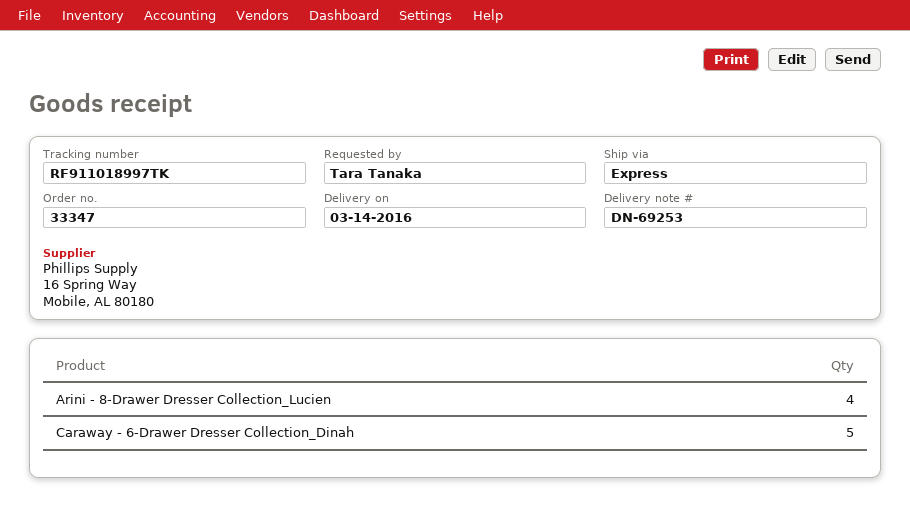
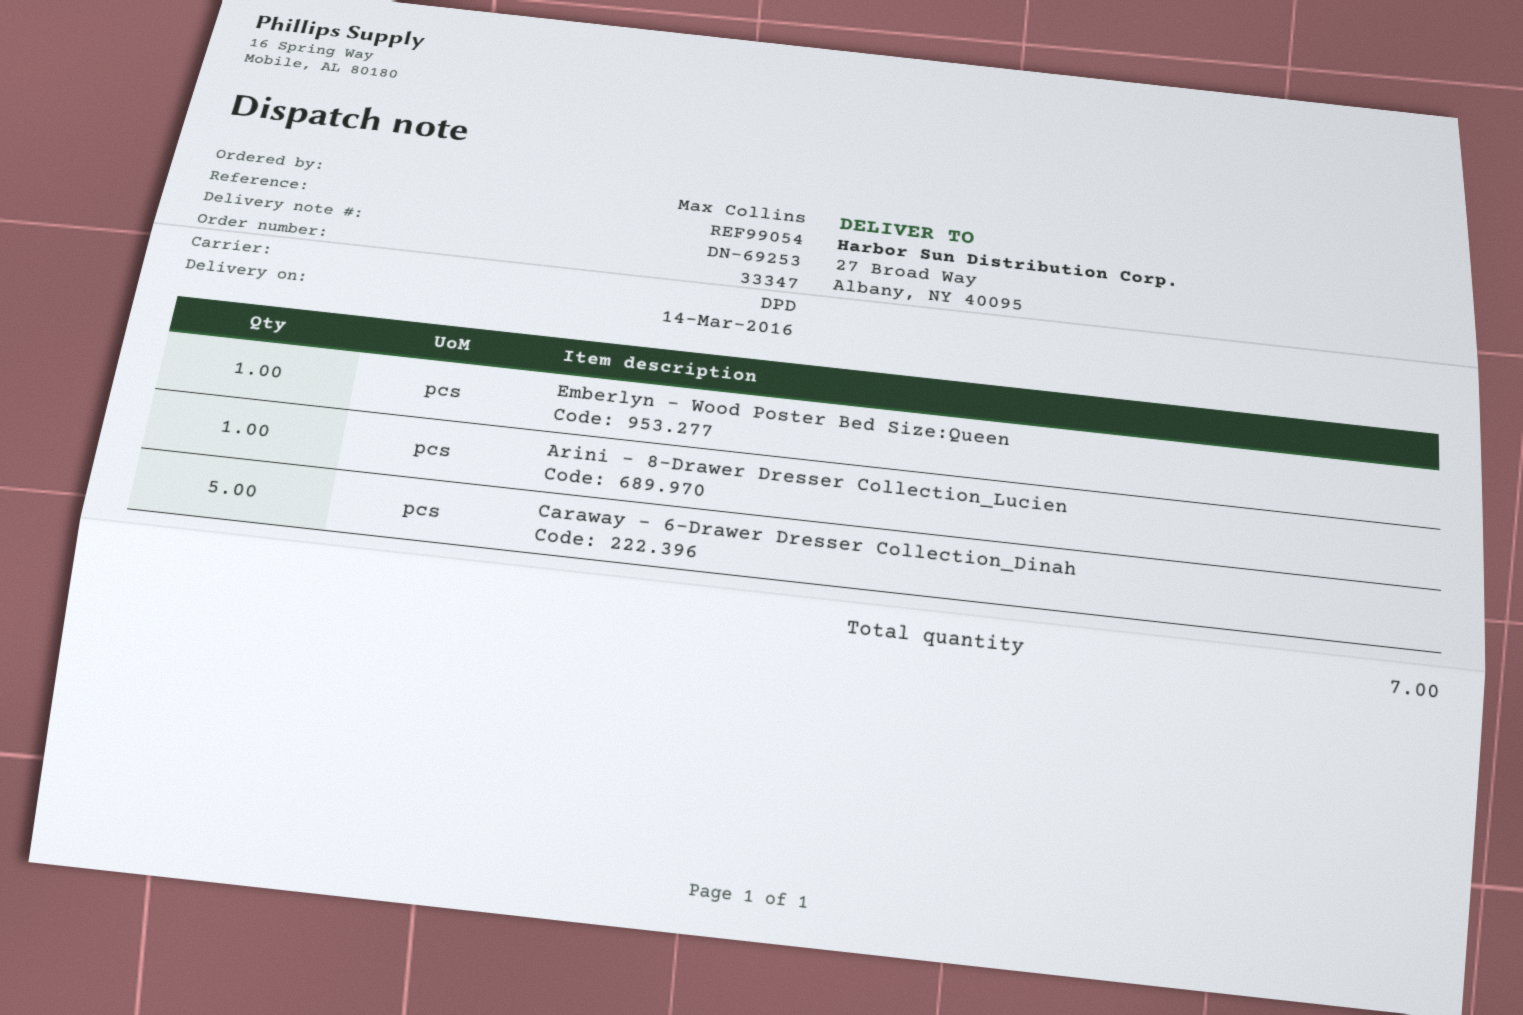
ordered by: Tara Tanaka -> Max Collins
shipping method: express -> DPD
Arini - 8-Drawer Dresser Collection_Lucien: 4 -> 1
Emberlyn - Wood Poster Bed Size:Queen: none -> 1

